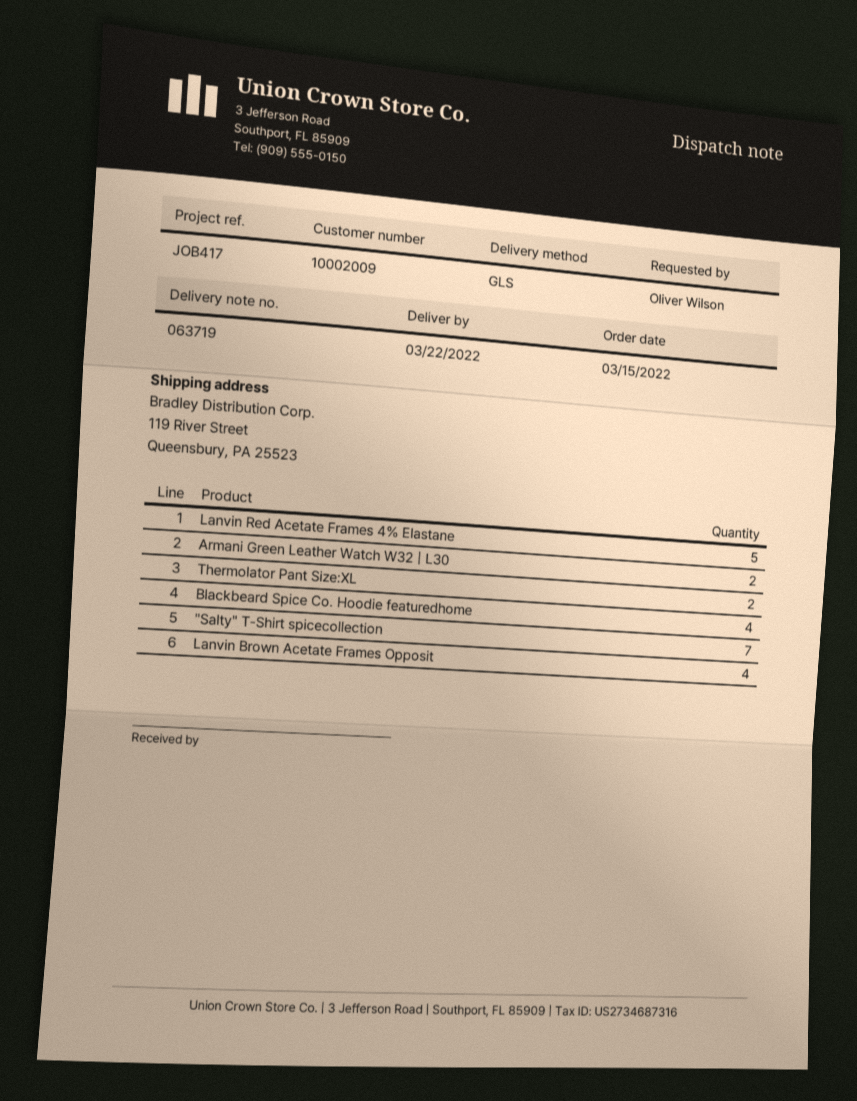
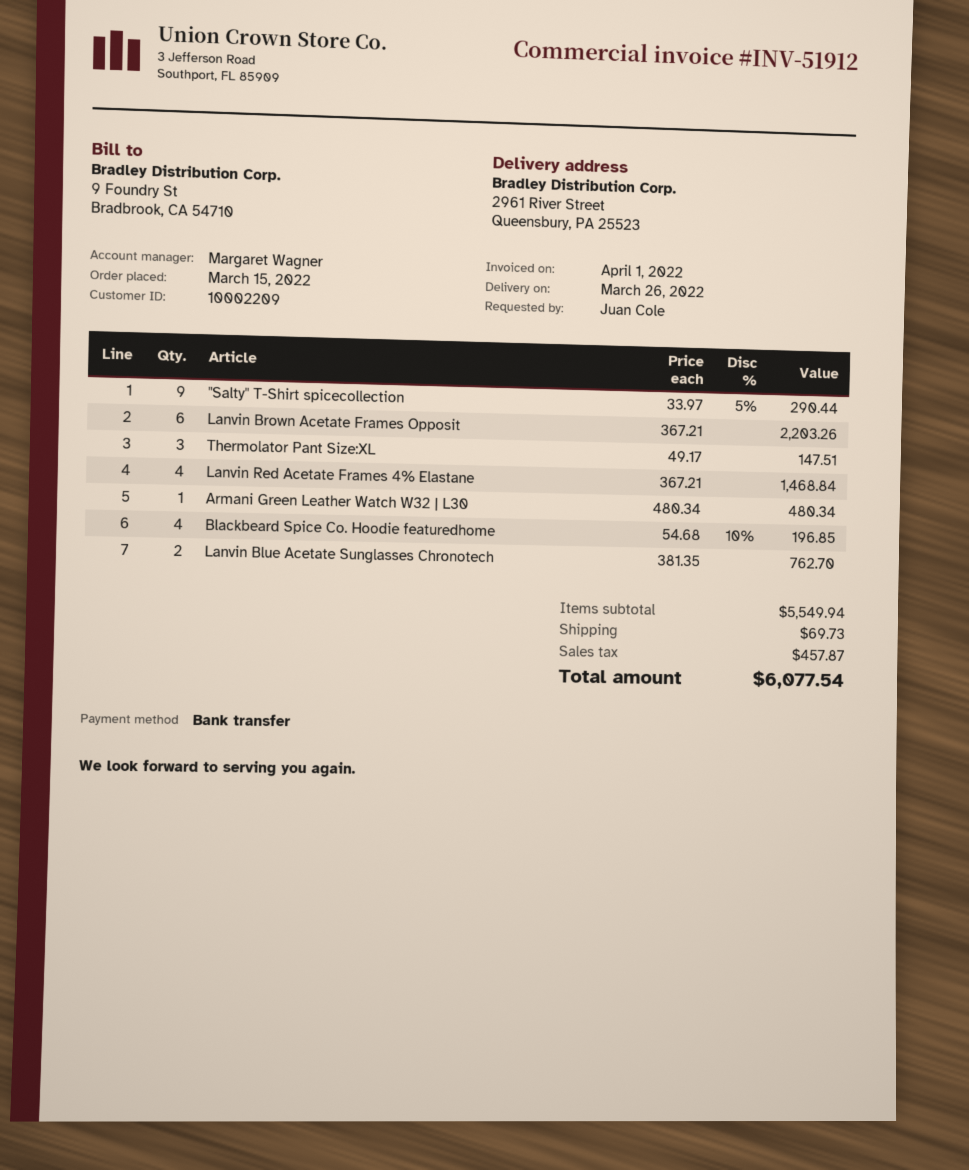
delivery date: 2022-03-22 -> 2022-03-26
customer number: 10002009 -> 10002209
ordered by: Oliver Wilson -> Juan Cole
ship to: 119 River Street, Queensbury, PA 25523 -> 2961 River Street, Queensbury, PA 25523
Lanvin Red Acetate Frames 4% Elastane: 5 -> 4
Armani Green Leather Watch W32 | L30: 2 -> 1
Thermolator Pant Size:XL: 2 -> 3
"Salty" T-Shirt spicecollection: 7 -> 9
Lanvin Brown Acetate Frames Opposit: 4 -> 6
Lanvin Blue Acetate Sunglasses Chronotech: none -> 2

